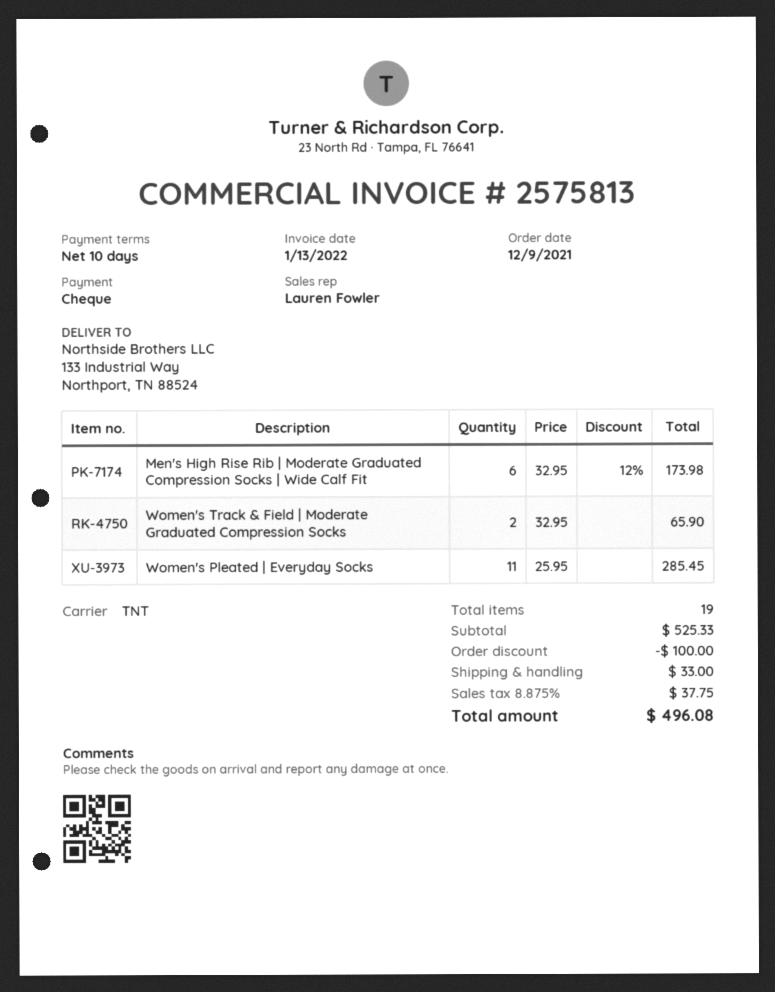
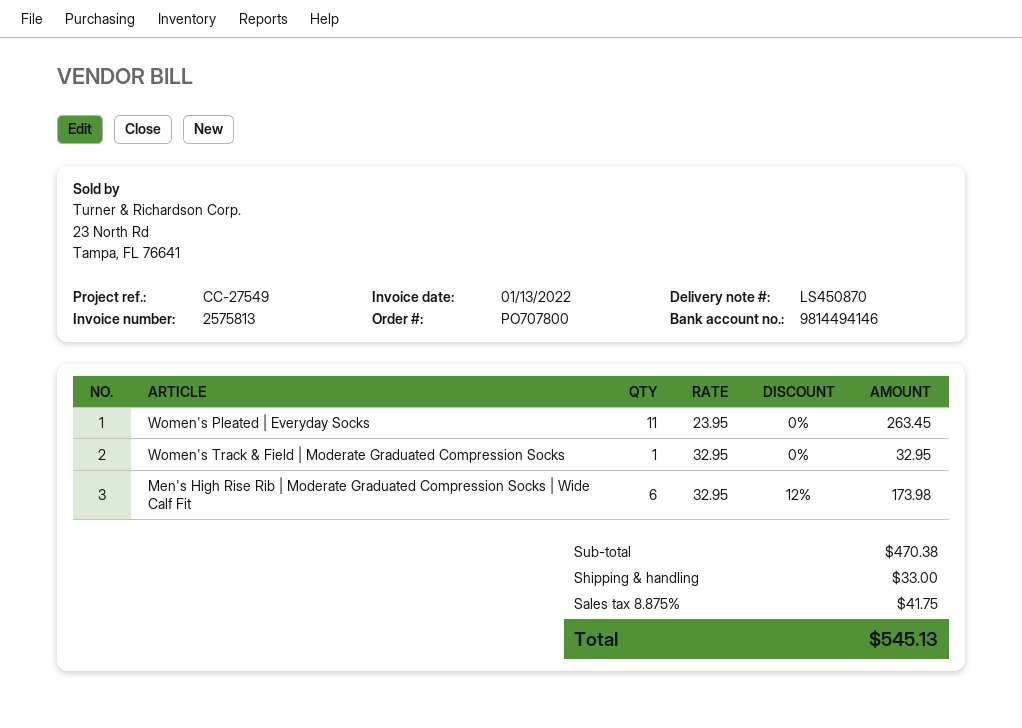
Women's Track & Field | Moderate Graduated Compression Socks: 2 x 32.95 = 65.90 -> 1 x 32.95 = 32.95
Women's Pleated | Everyday Socks: 11 x 25.95 = 285.45 -> 11 x 23.95 = 263.45
subtotal: 525.33 -> 470.38
discount: 100.00 -> none
tax: 8.875% = 37.75 -> 8.875% = 41.75
total: 496.08 -> 545.13

